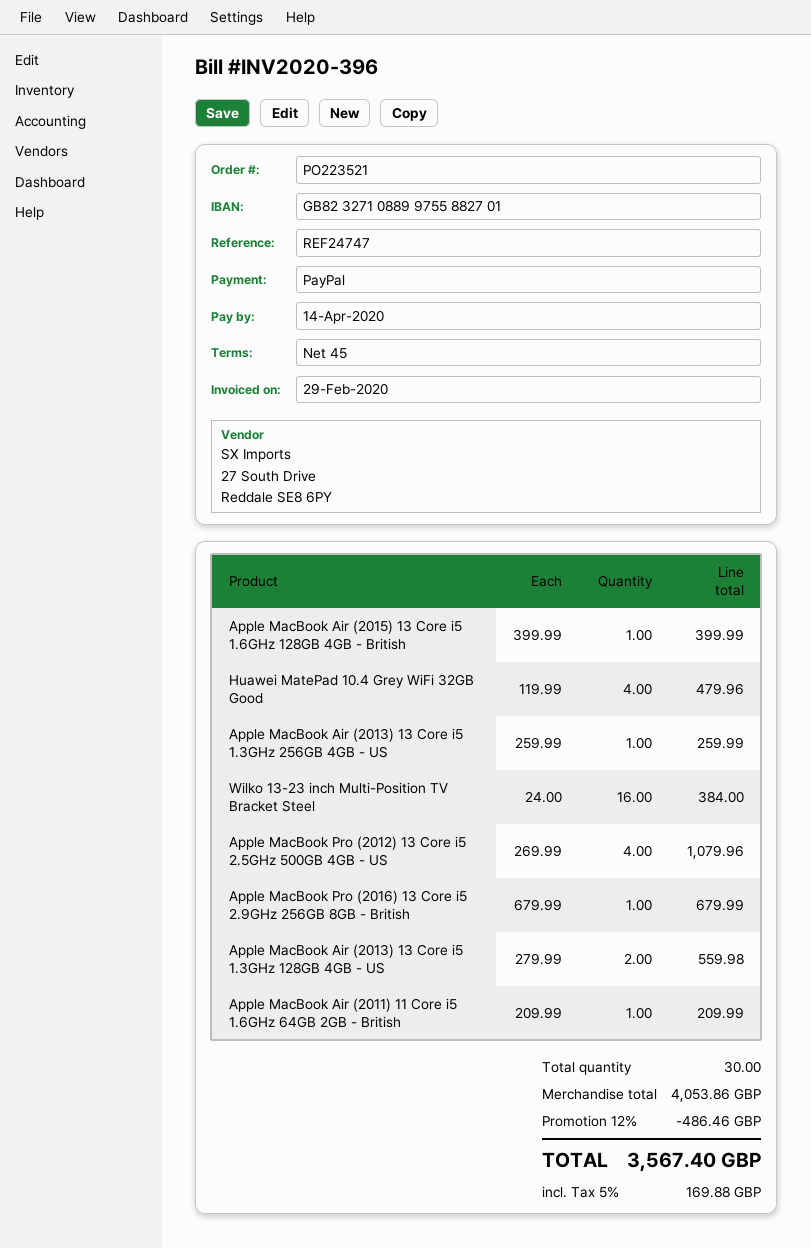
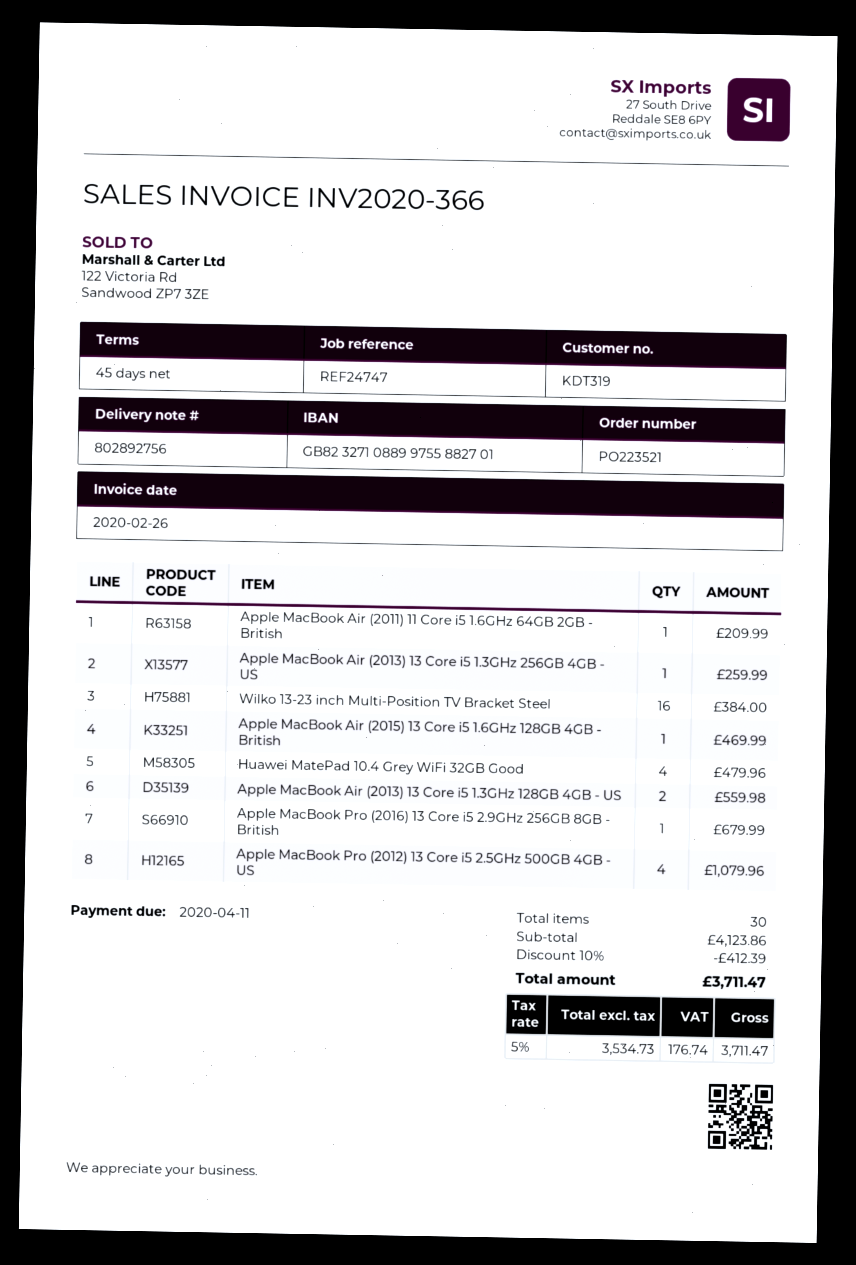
invoice number: INV2020-396 -> INV2020-366
invoice date: 2020-02-29 -> 2020-02-26
due date: 2020-04-14 -> 2020-04-11
Apple MacBook Air (2015) 13 Core i5 1.6GHz 128GB 4GB - British: 1 for 399.99 -> 1 for 469.99
subtotal: 4053.86 -> 4123.86
discount: 12% = 486.46 -> 10% = 412.39
tax: 5% = 169.88 -> 5% = 176.74
total: 3567.40 -> 3711.47

